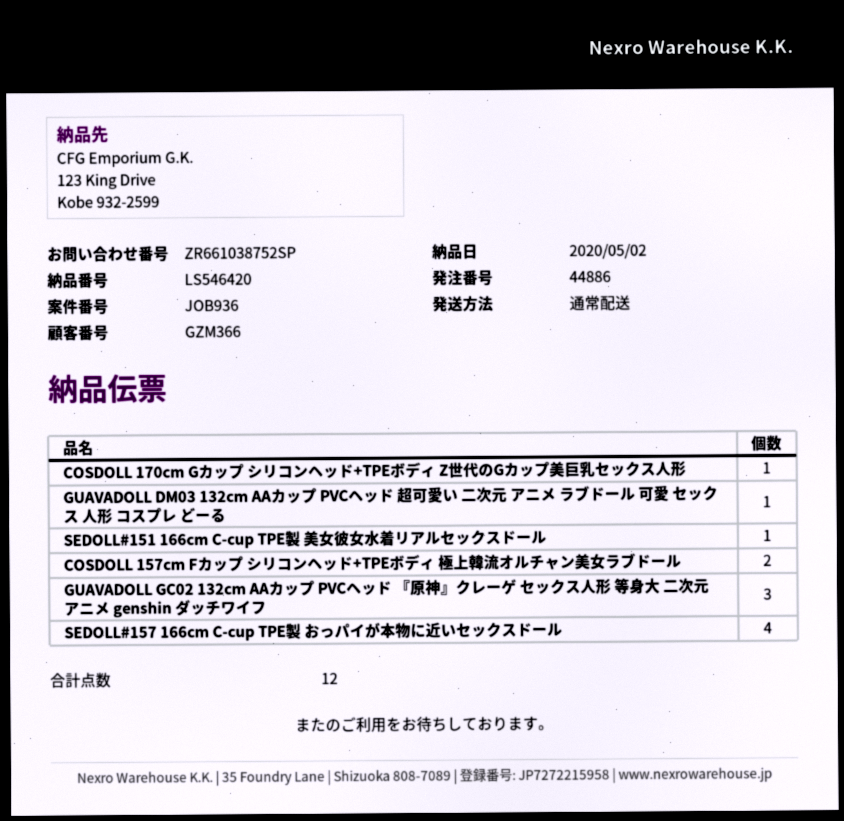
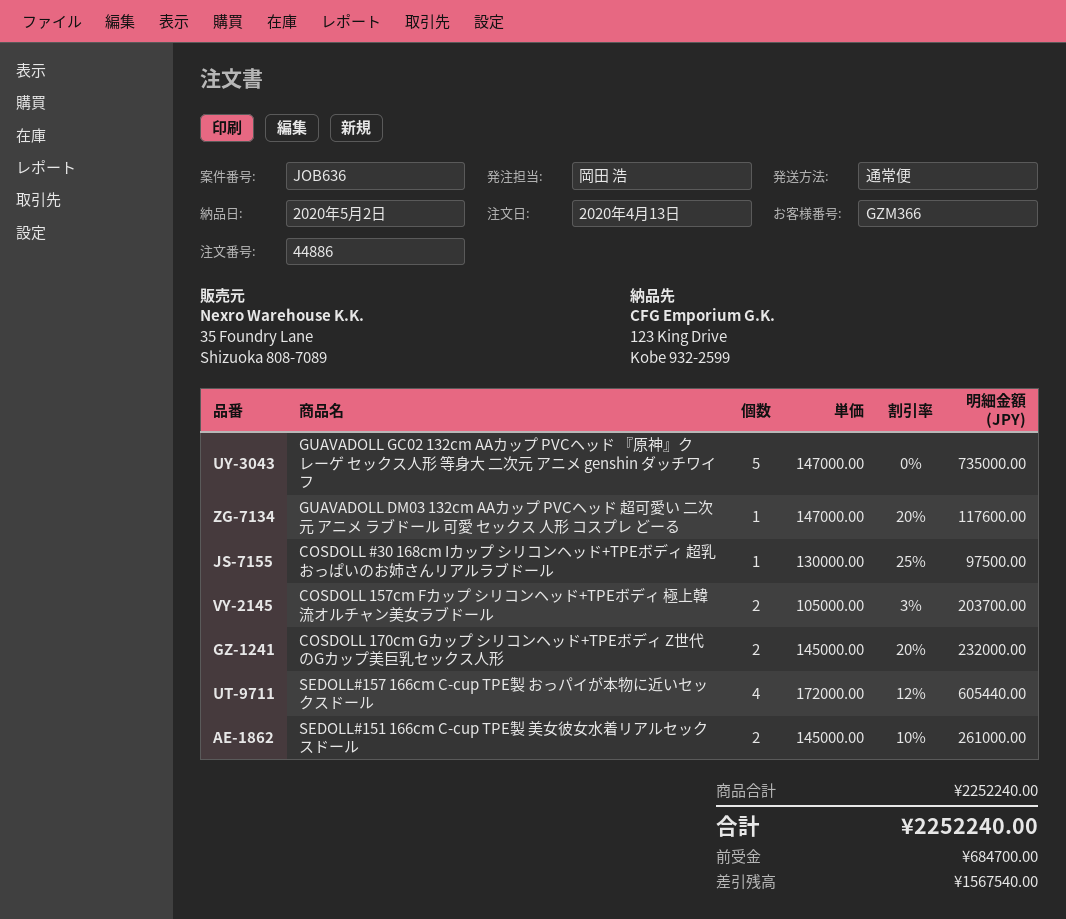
reference: JOB936 -> JOB636
COSDOLL 170cm Gカップ シリコンヘッド+TPEボディ Z世代のGカップ美巨乳セックス人形: 1 -> 2
SEDOLL#151 166cm C-cup TPE製 美女彼女水着リアルセックスドール: 1 -> 2
GUAVADOLL GC02 132cm AAカップ PVCヘッド 『原神』クレーゲ セックス人形 等身大 二次元 アニメ genshin ダッチワイフ: 3 -> 5
COSDOLL #30 168cm Iカップ シリコンヘッド+TPEボディ 超乳おっぱいのお姉さんリアルラブドール: none -> 1

